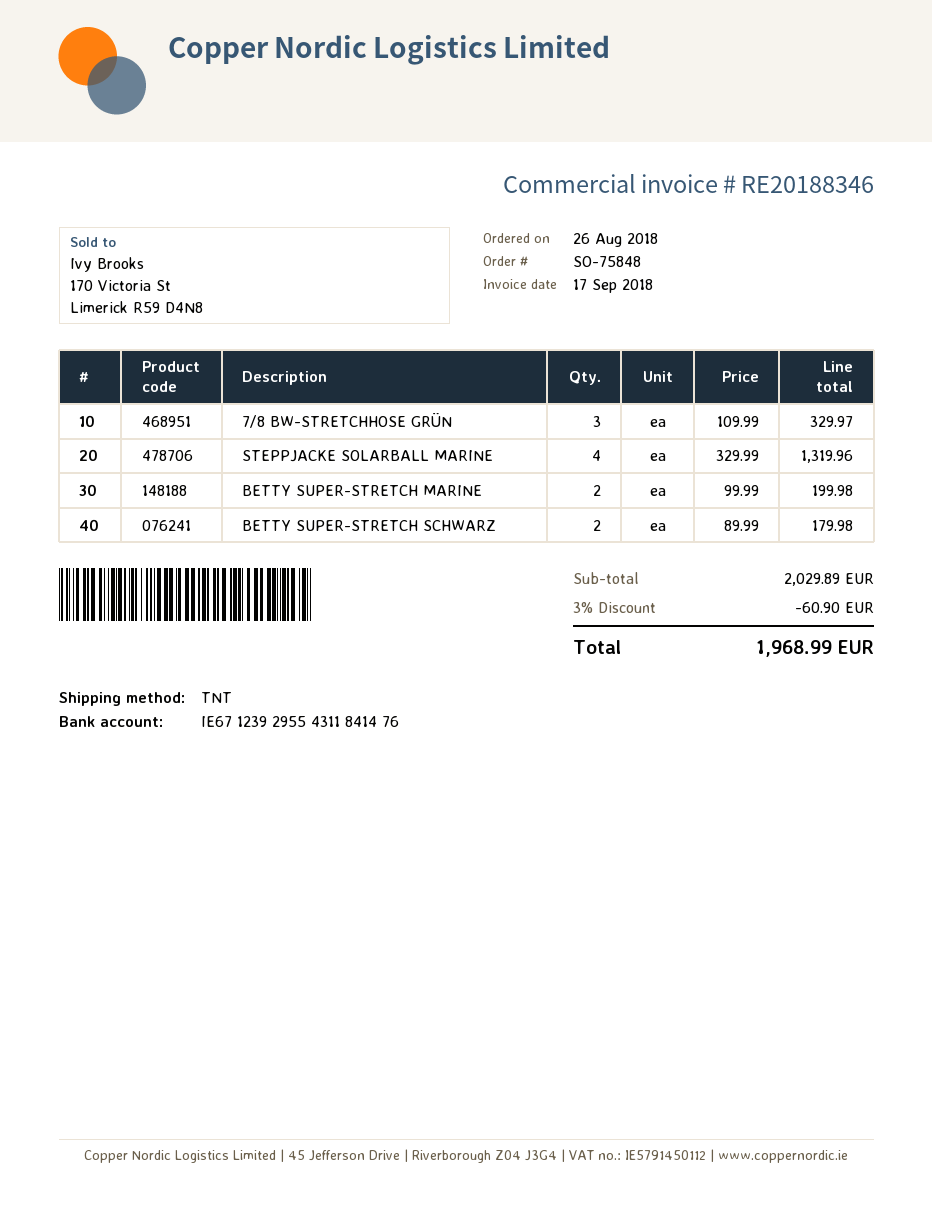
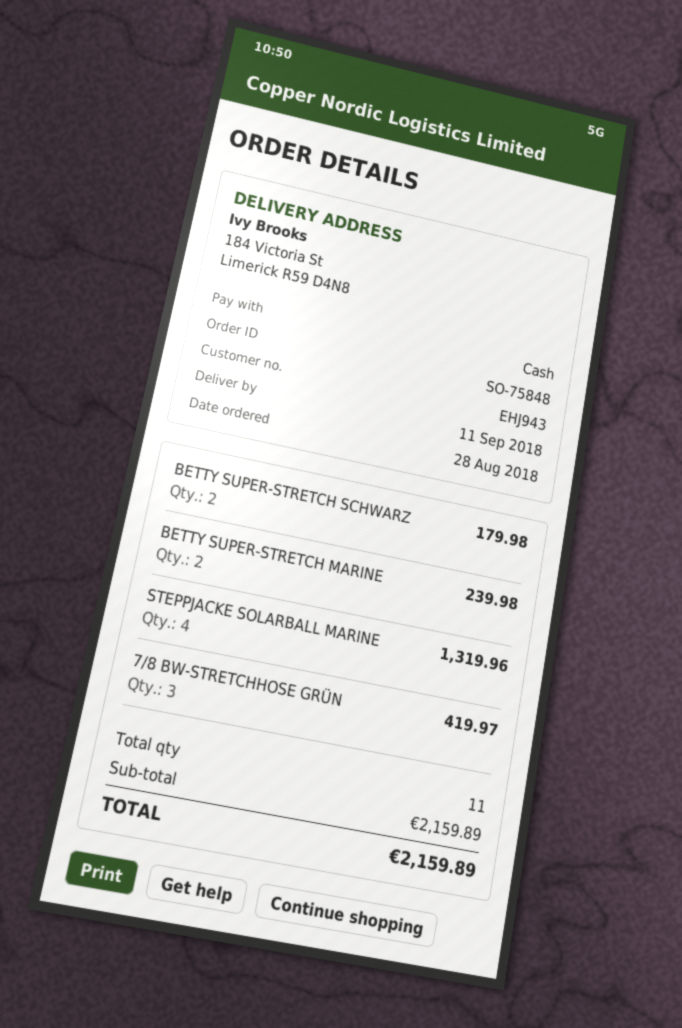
order date: 2018-08-26 -> 2018-08-28
7/8 BW-STRETCHHOSE GRÜN: 3 for 329.97 -> 3 for 419.97
BETTY SUPER-STRETCH MARINE: 2 for 199.98 -> 2 for 239.98
subtotal: 2029.89 -> 2159.89
discount: 3% = 60.90 -> none
total: 1968.99 -> 2159.89

